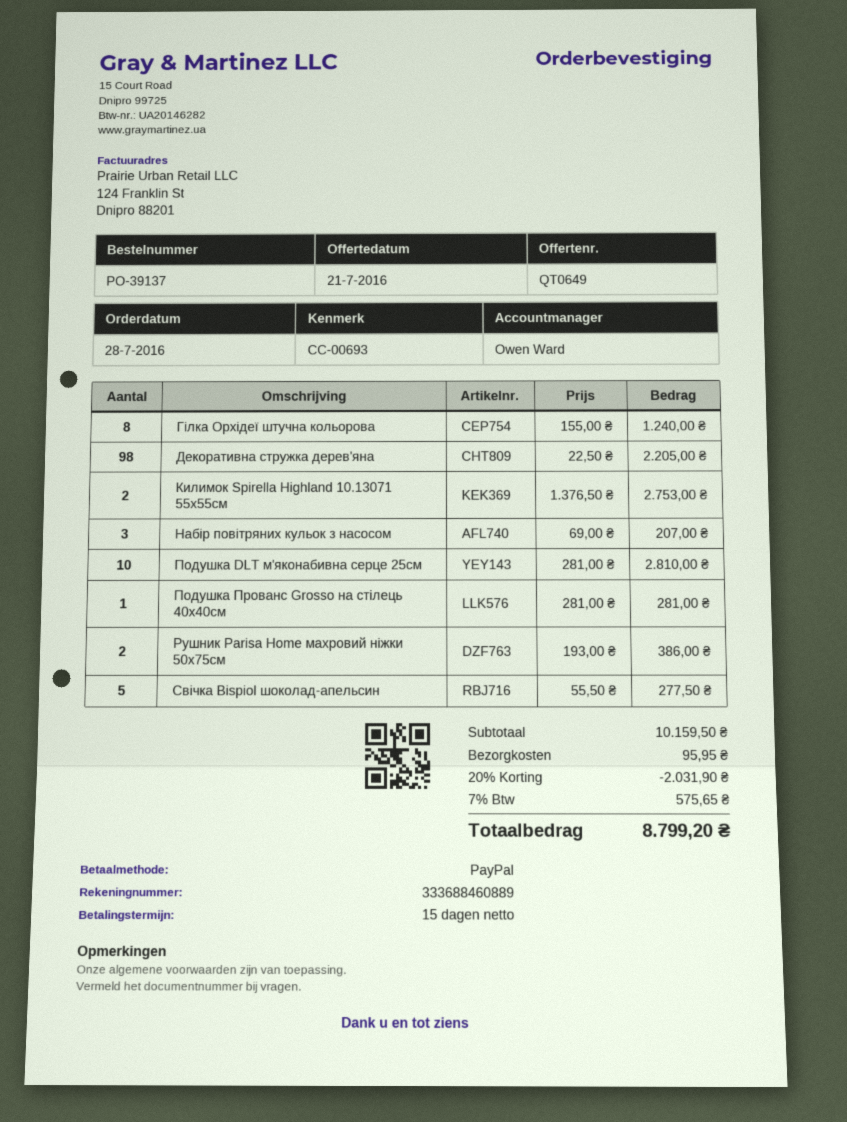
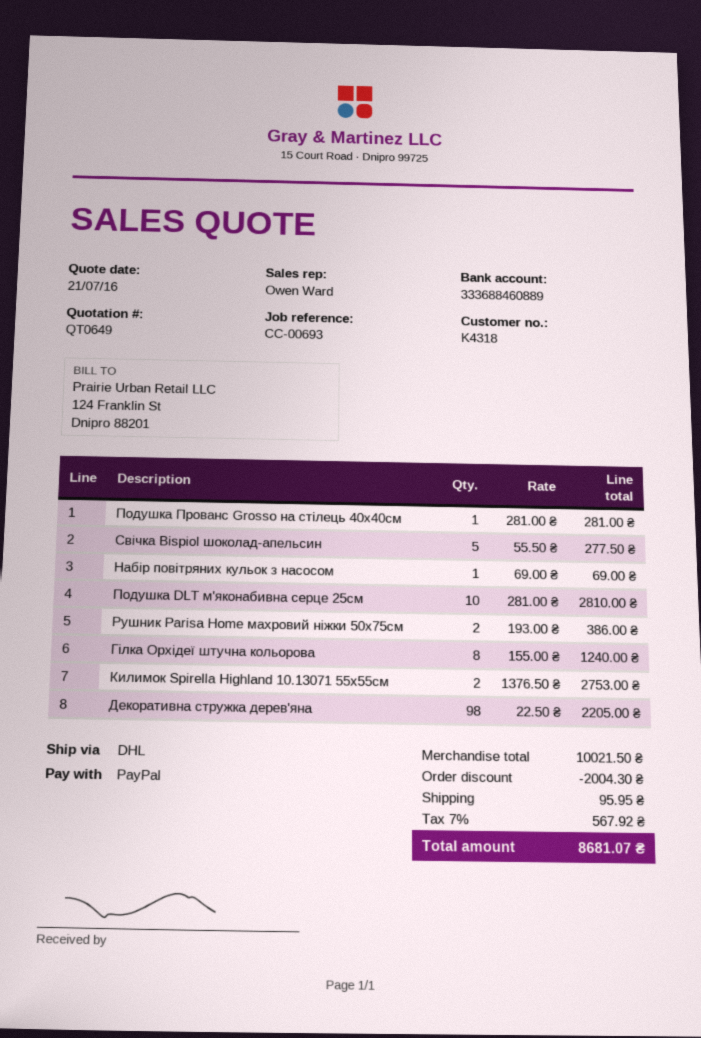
Набір повітряних кульок з насосом: 3 x 69.00 = 207.00 -> 1 x 69.00 = 69.00
subtotal: 10159.50 -> 10021.50
discount: 2031.90 -> 2004.30
tax: 7% = 575.65 -> 7% = 567.92
total: 8799.20 -> 8681.07

